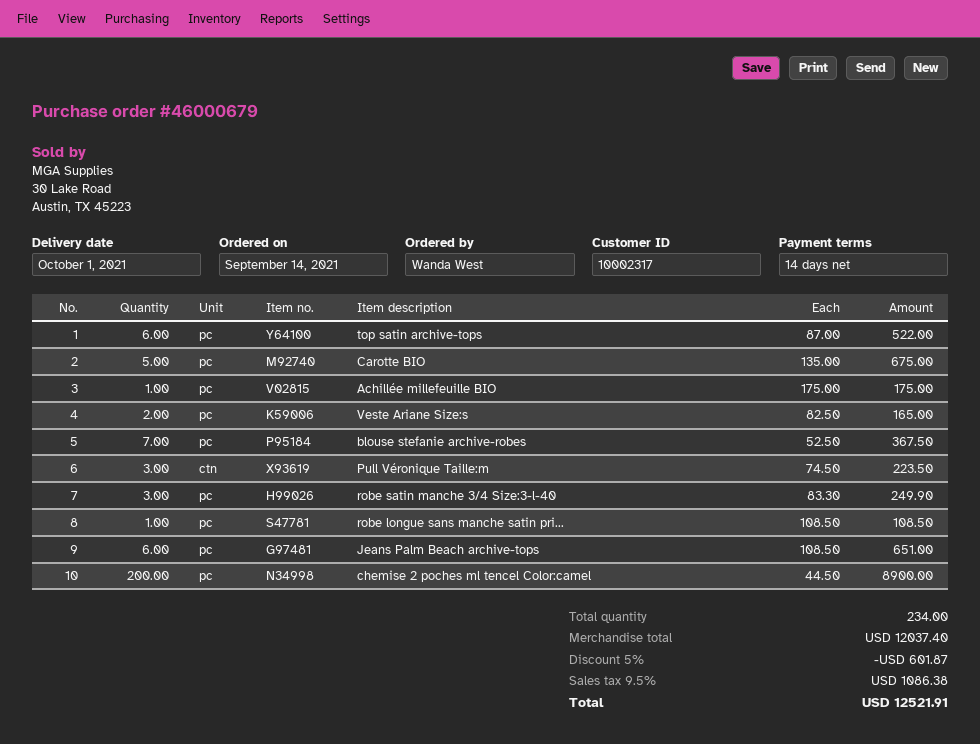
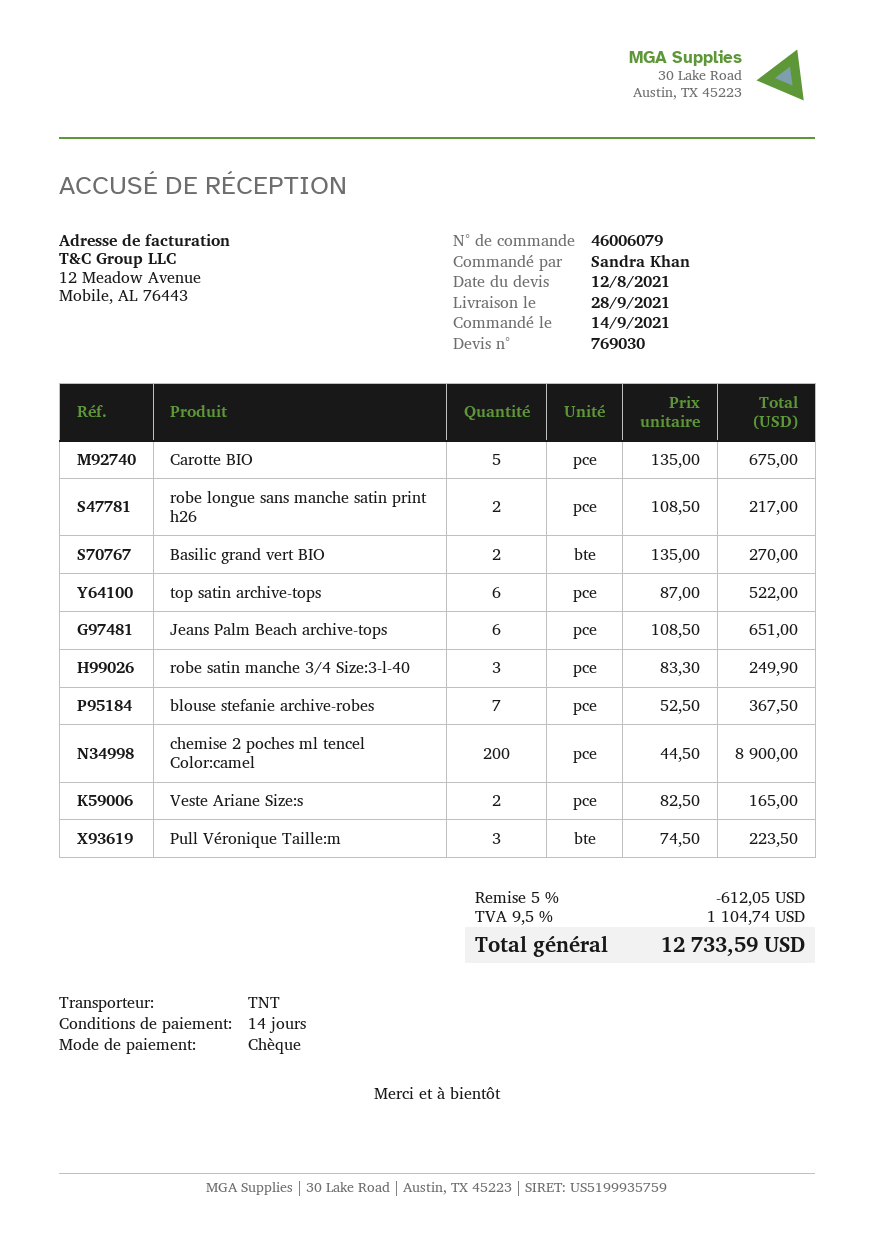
order number: 46000679 -> 46006079
delivery date: 2021-10-01 -> 2021-09-28
ordered by: Wanda West -> Sandra Khan
Achillée millefeuille BIO: 1 x 175.00 = 175.00 -> none
robe longue sans manche satin pri...: 1 x 108.50 = 108.50 -> 2 x 108.50 = 217.00
Basilic grand vert BIO: none -> 2 x 135.00 = 270.00
discount: 5% = 601.87 -> 5% = 612.05
tax: 9.5% = 1086.38 -> 9.5% = 1104.74
total: 12521.91 -> 12733.59

